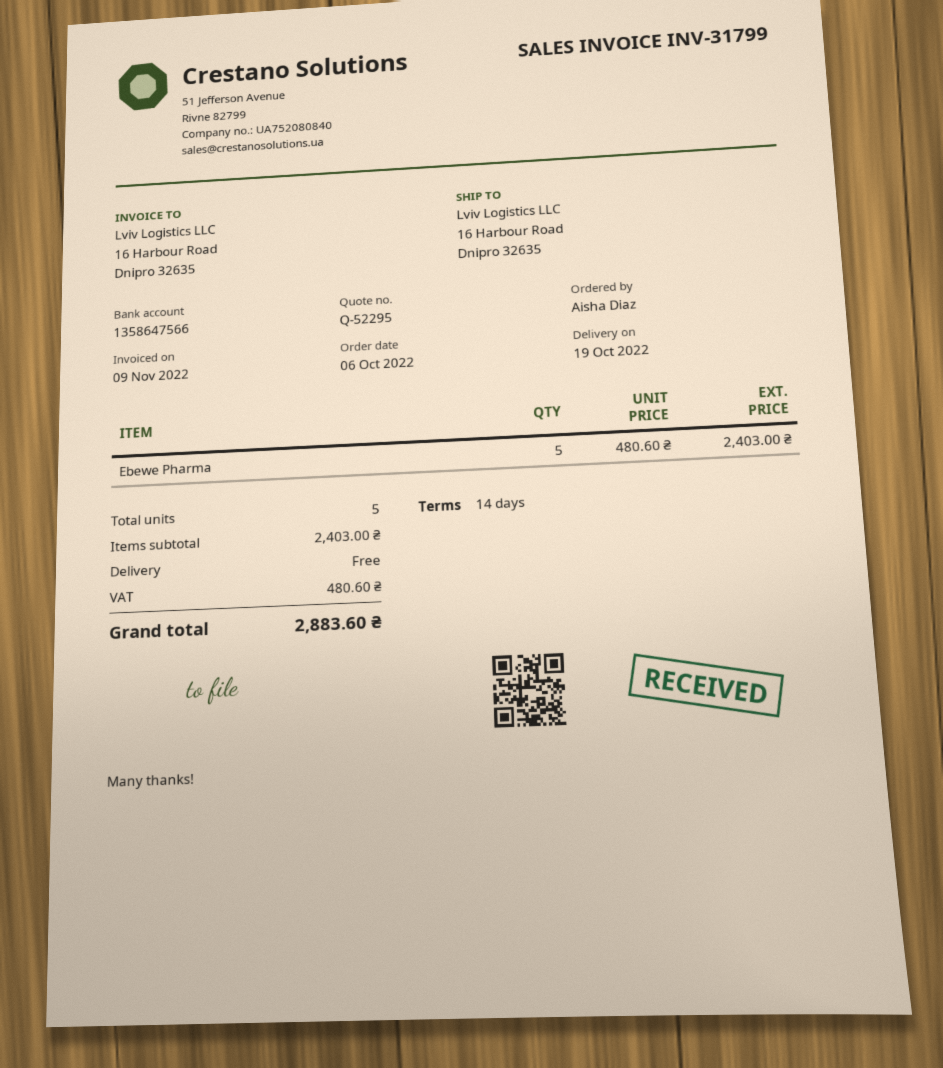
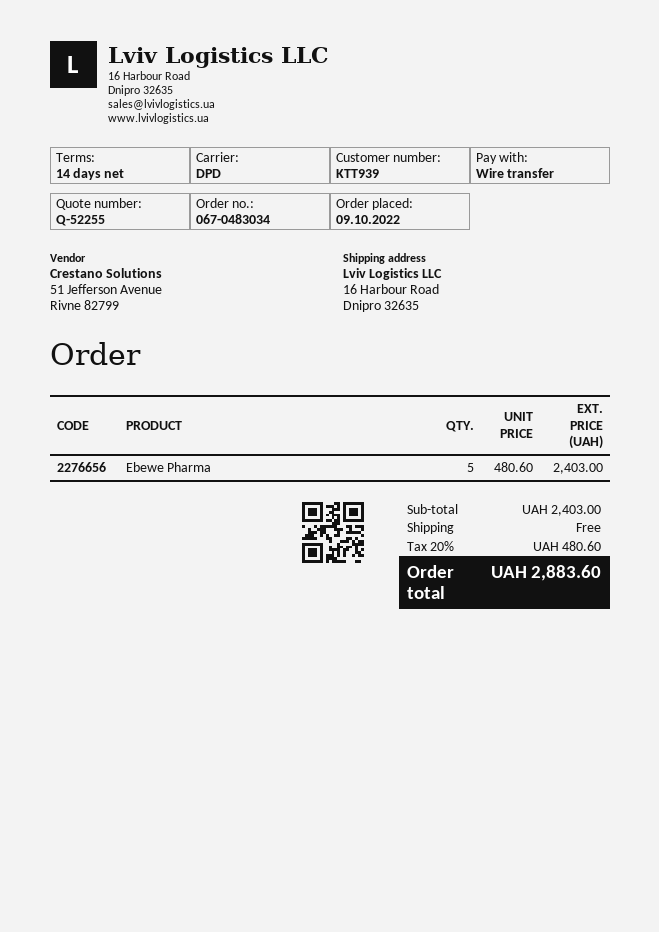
quote number: Q-52295 -> Q-52255
order date: 2022-10-06 -> 2022-10-09

